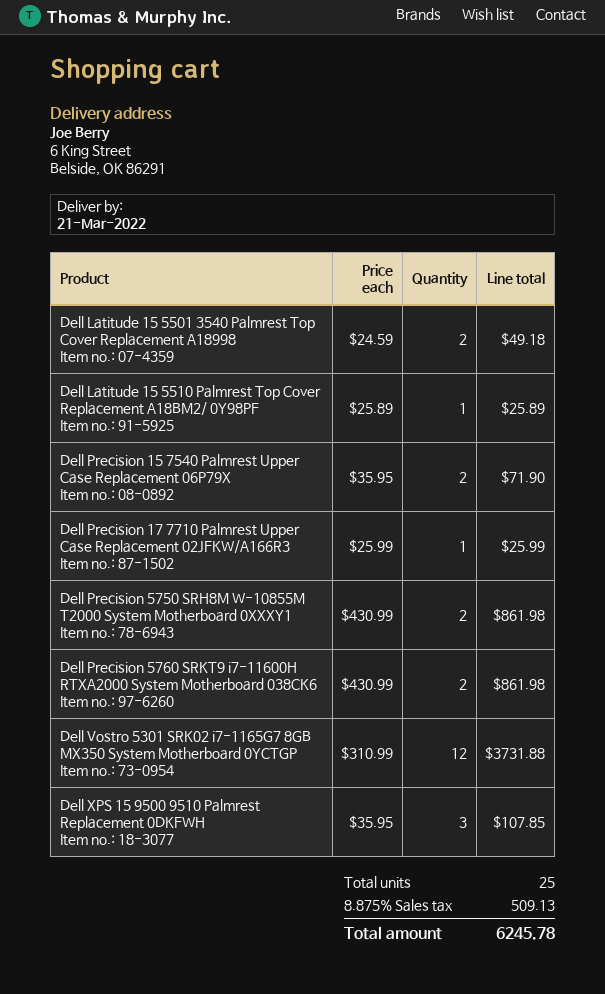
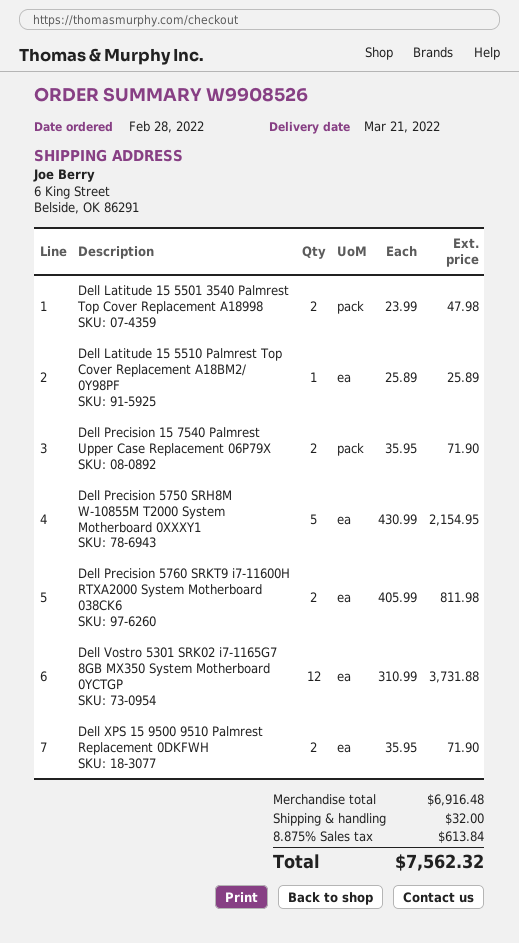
Dell Latitude 15 5501 3540 Palmrest Top Cover Replacement A18998: 2 x 24.59 = 49.18 -> 2 x 23.99 = 47.98
Dell Precision 17 7710 Palmrest Upper Case Replacement 02JFKW/A166R3: 1 x 25.99 = 25.99 -> none
Dell Precision 5750 SRH8M W-10855M T2000 System Motherboard 0XXXY1: 2 x 430.99 = 861.98 -> 5 x 430.99 = 2154.95
Dell Precision 5760 SRKT9 i7-11600H RTXA2000 System Motherboard 038CK6: 2 x 430.99 = 861.98 -> 2 x 405.99 = 811.98
Dell XPS 15 9500 9510 Palmrest Replacement 0DKFWH: 3 x 35.95 = 107.85 -> 2 x 35.95 = 71.90
shipping: none -> 32.00
tax: 8.875% = 509.13 -> 8.875% = 613.84
total: 6245.78 -> 7562.32

